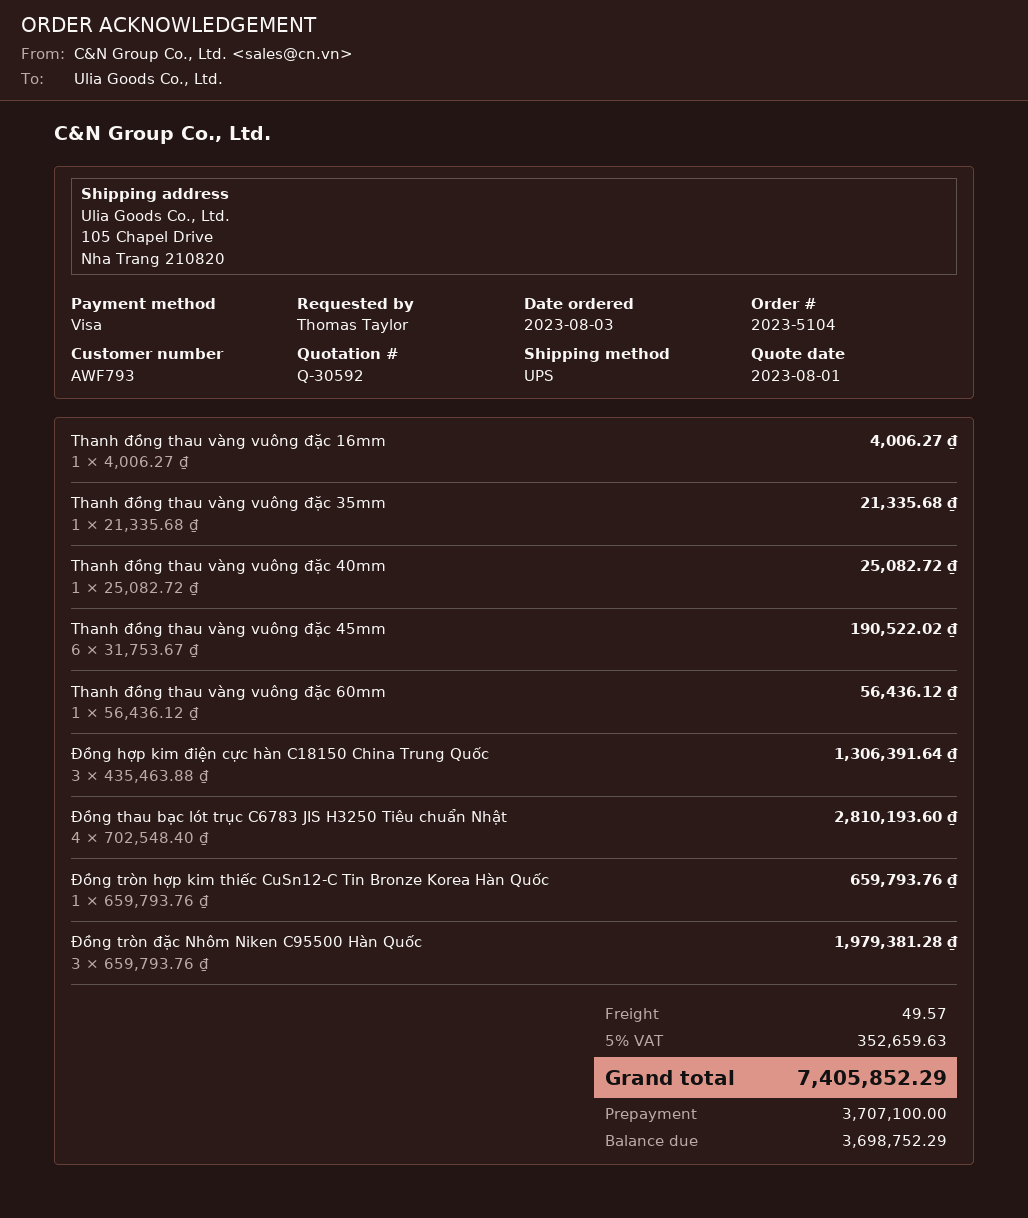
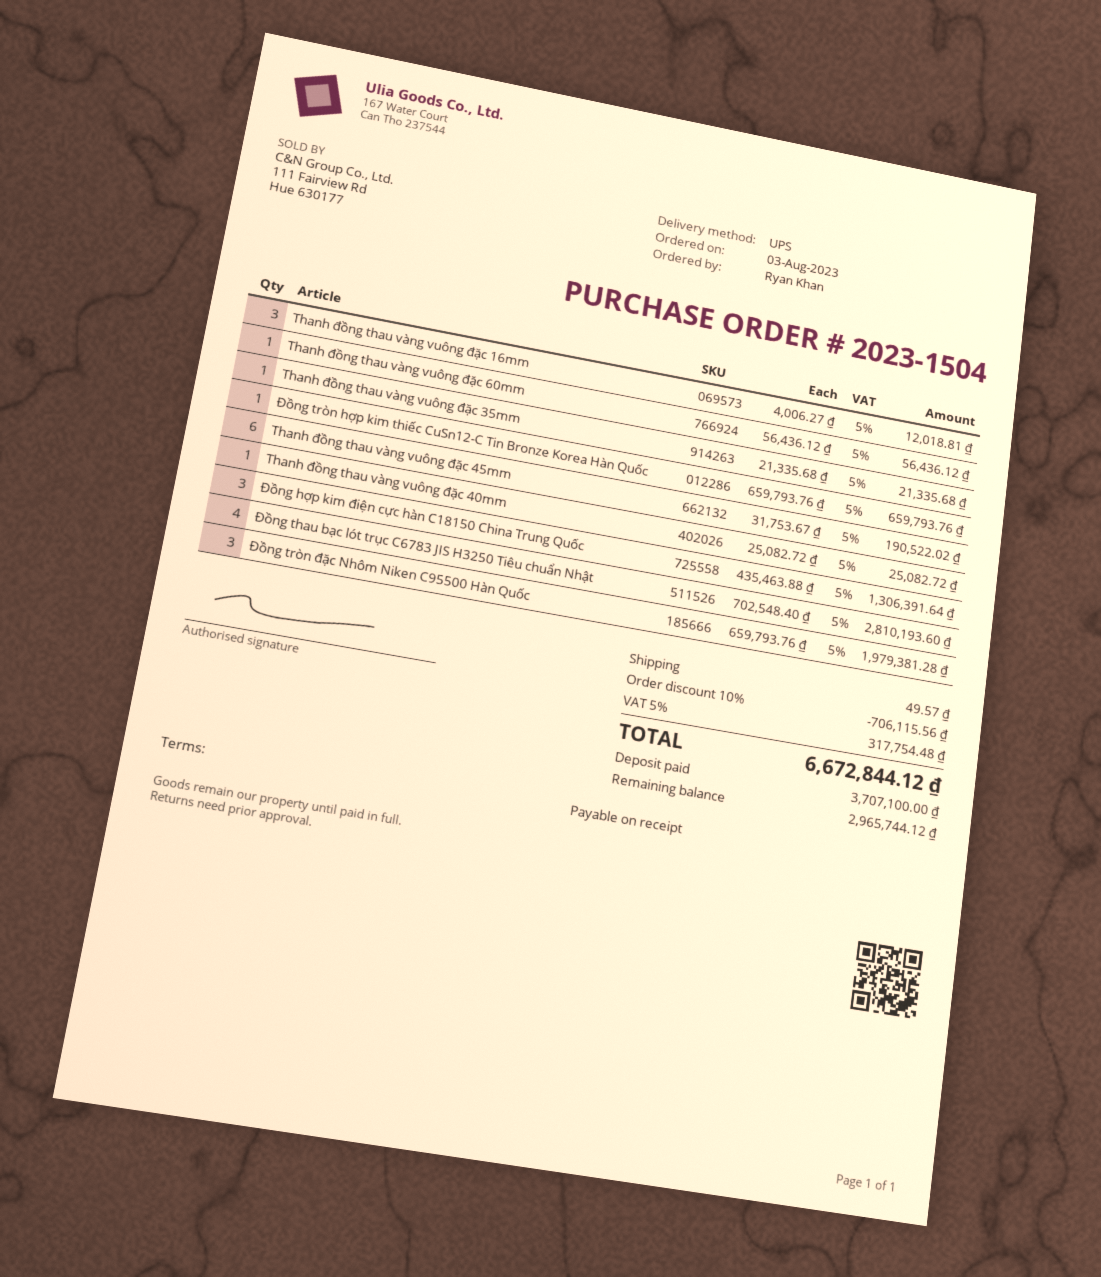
order number: 2023-5104 -> 2023-1504
ordered by: Thomas Taylor -> Ryan Khan
Thanh đồng thau vàng vuông đặc 16mm: 1 x 4006.27 = 4006.27 -> 3 x 4006.27 = 12018.81
discount: none -> 10% = 706115.56
tax: 5% = 352659.63 -> 5% = 317754.48
total: 7405852.29 -> 6672844.12
balance: 3698752.29 -> 2965744.12

